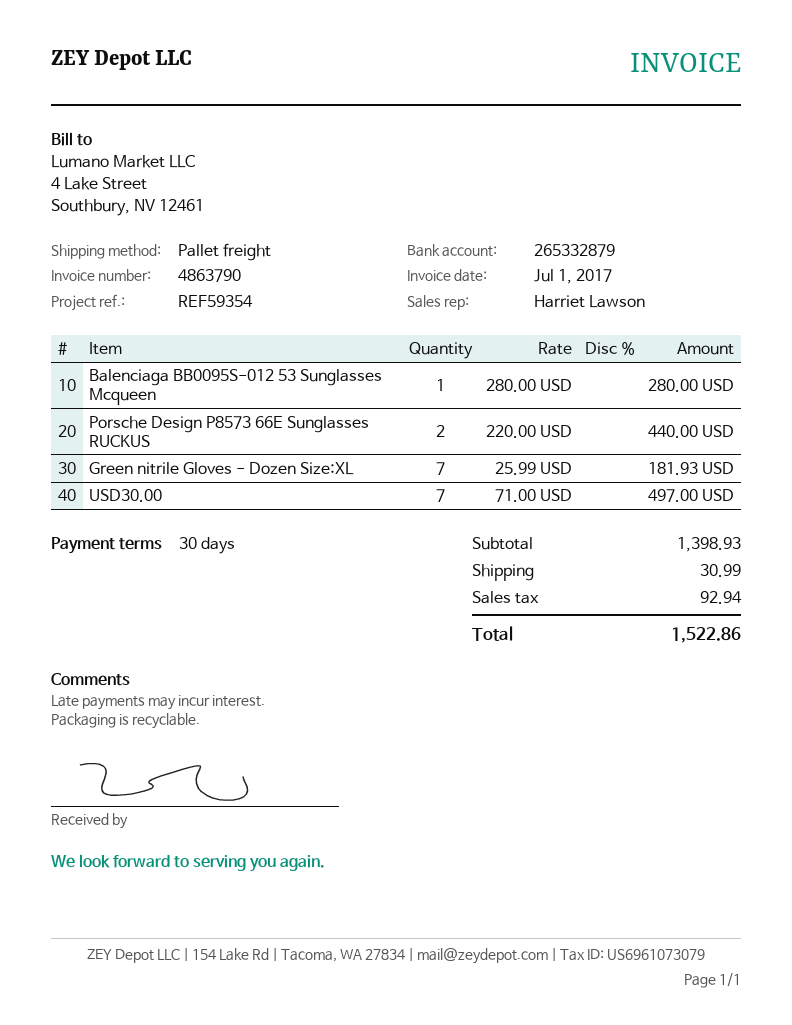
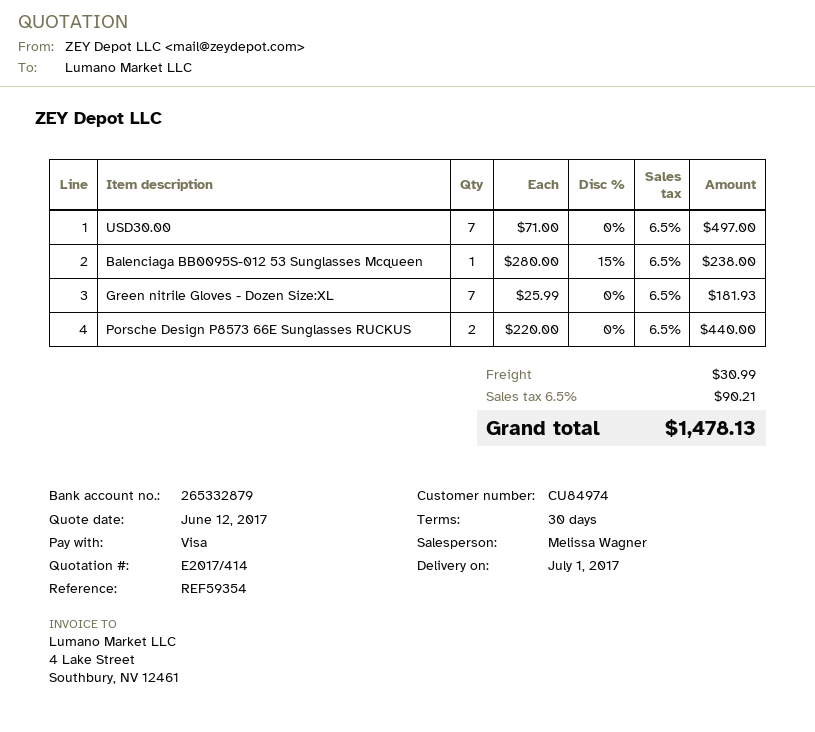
sales rep: Harriet Lawson -> Melissa Wagner
Balenciaga BB0095S-012 53 Sunglasses Mcqueen: 1 x 280.00 = 280.00 -> 1 x 280.00 - 15% = 238.00
tax: 92.94 -> 90.21
total: 1522.86 -> 1478.13

